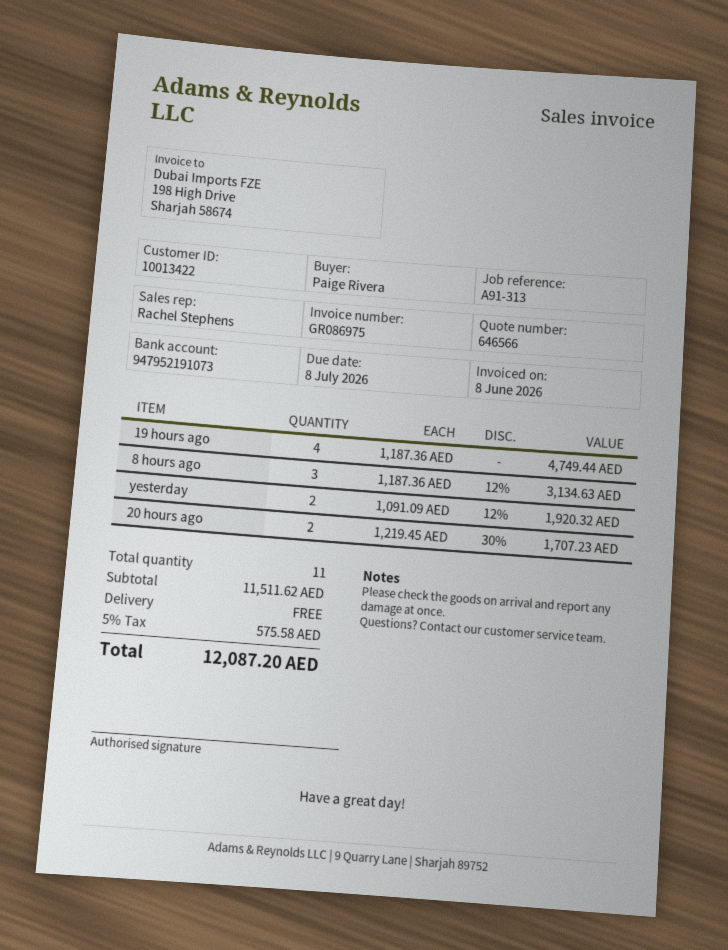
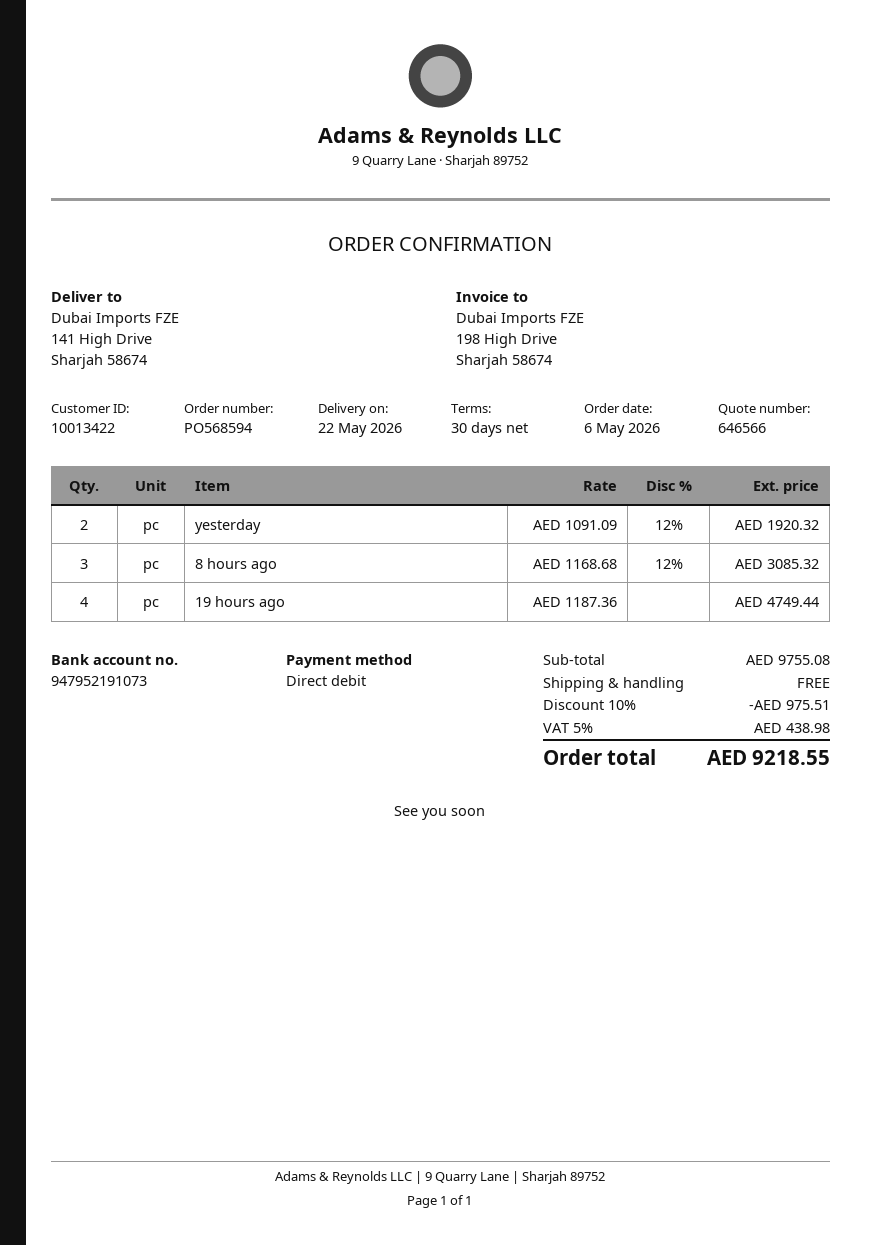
8 hours ago: 3 x 1187.36 - 12% = 3134.63 -> 3 x 1168.68 - 12% = 3085.32
20 hours ago: 2 x 1219.45 - 30% = 1707.23 -> none
subtotal: 11511.62 -> 9755.08
discount: none -> 10% = 975.51
tax: 5% = 575.58 -> 5% = 438.98
total: 12087.20 -> 9218.55

